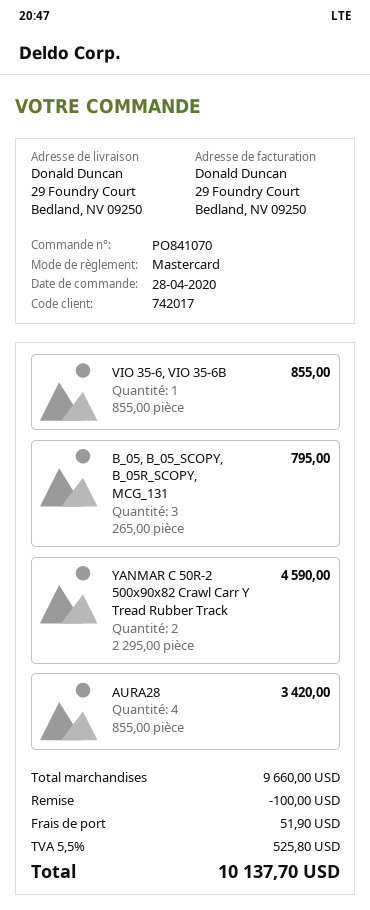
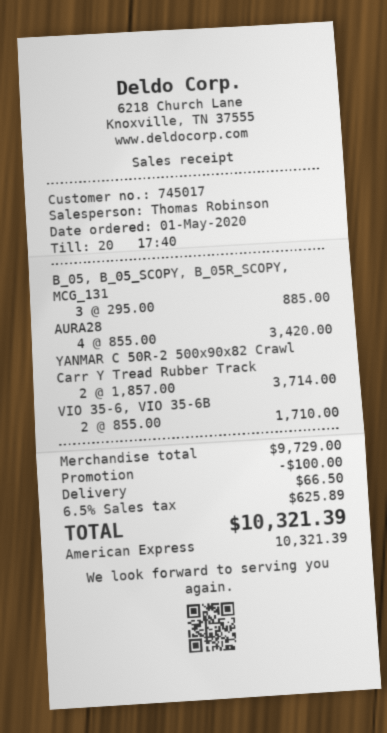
order date: 2020-04-28 -> 2020-05-01
customer number: 742017 -> 745017
payment method: Mastercard -> American Express
VIO 35-6, VIO 35-6B: 1 x 855.00 = 855.00 -> 2 x 855.00 = 1710.00
B_05, B_05_SCOPY, B_05R_SCOPY, MCG_131: 3 x 265.00 = 795.00 -> 3 x 295.00 = 885.00
YANMAR C 50R-2 500x90x82 Crawl Carr Y Tread Rubber Track: 2 x 2295.00 = 4590.00 -> 2 x 1857.00 = 3714.00
subtotal: 9660.00 -> 9729.00
shipping: 51.90 -> 66.50
tax: 5.5% = 525.80 -> 6.5% = 625.89
total: 10137.70 -> 10321.39

